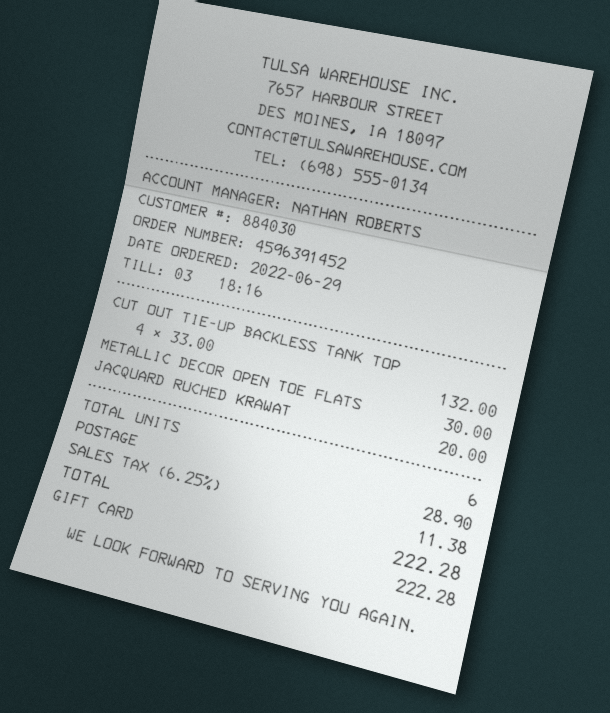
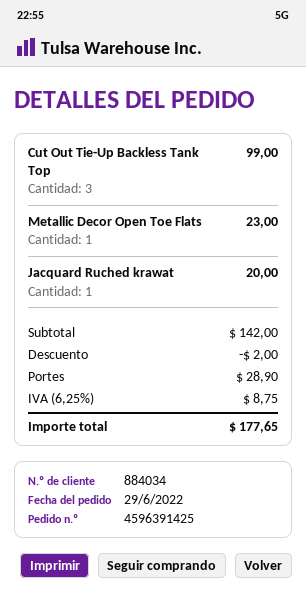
order number: 4596391452 -> 4596391425
customer number: 884030 -> 884034
CUT OUT TIE-UP BACKLESS TANK TOP: 4 for 132.00 -> 3 for 99.00
METALLIC DECOR OPEN TOE FLATS: 1 for 30.00 -> 1 for 23.00
discount: none -> 2.00
tax: 6.25% = 11.38 -> 6.25% = 8.75
total: 222.28 -> 177.65

